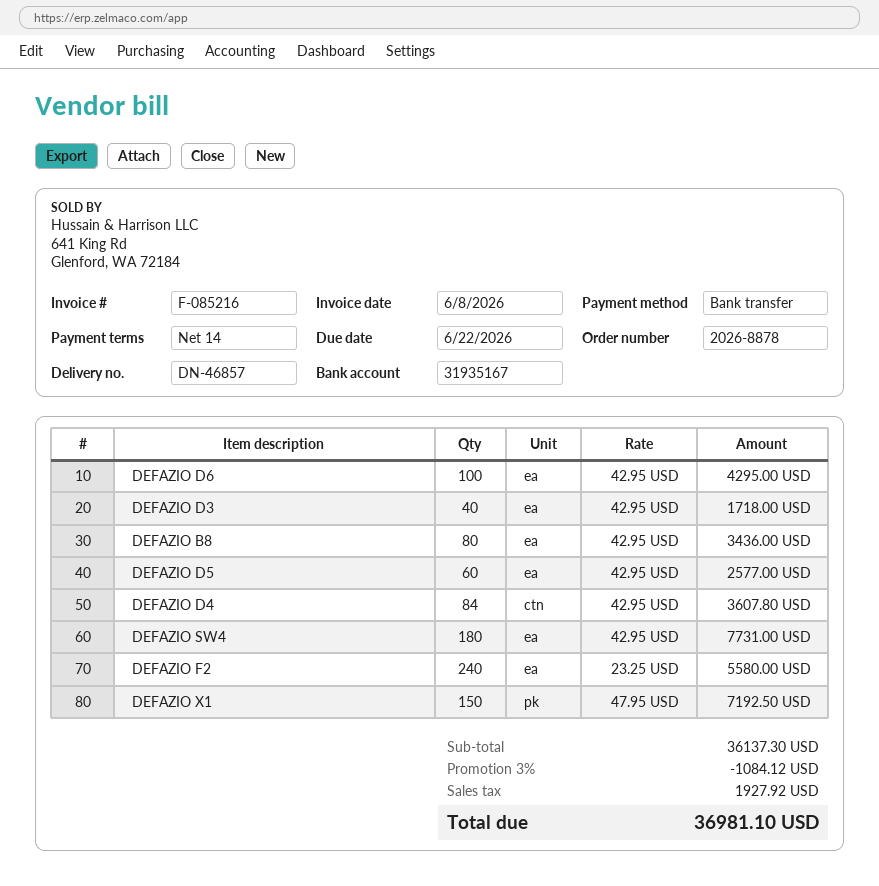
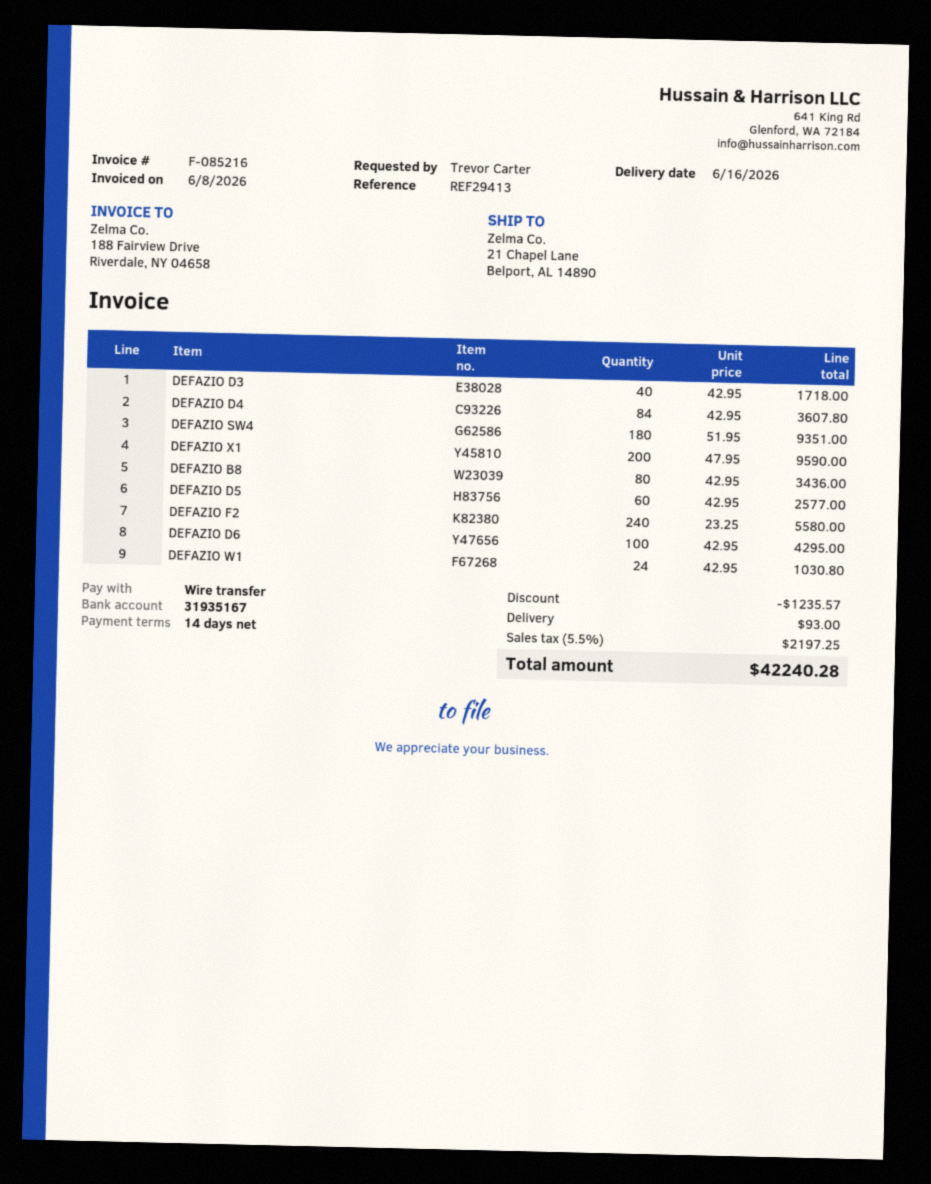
DEFAZIO SW4: 180 x 42.95 = 7731.00 -> 180 x 51.95 = 9351.00
DEFAZIO X1: 150 x 47.95 = 7192.50 -> 200 x 47.95 = 9590.00
DEFAZIO W1: none -> 24 x 42.95 = 1030.80
discount: 1084.12 -> 1235.57
shipping: none -> 93.00
tax: 1927.92 -> 2197.25
total: 36981.10 -> 42240.28

